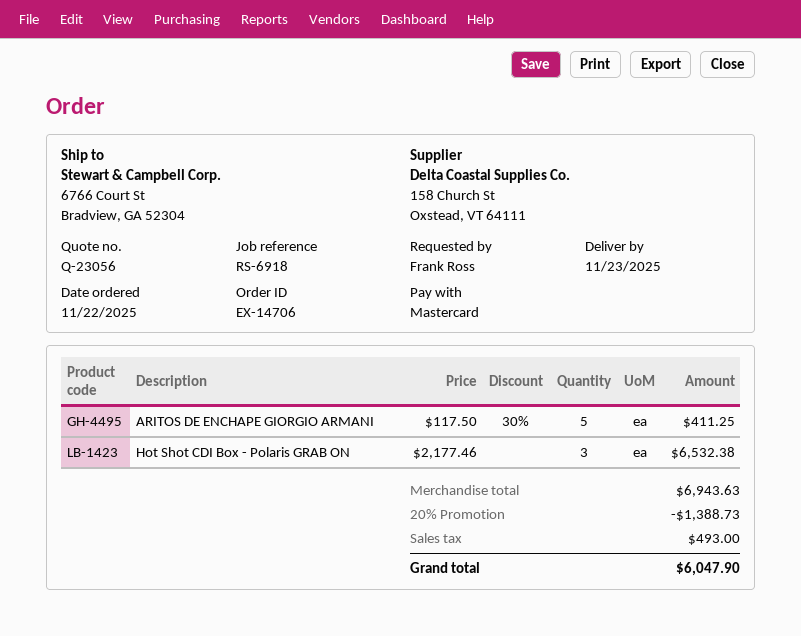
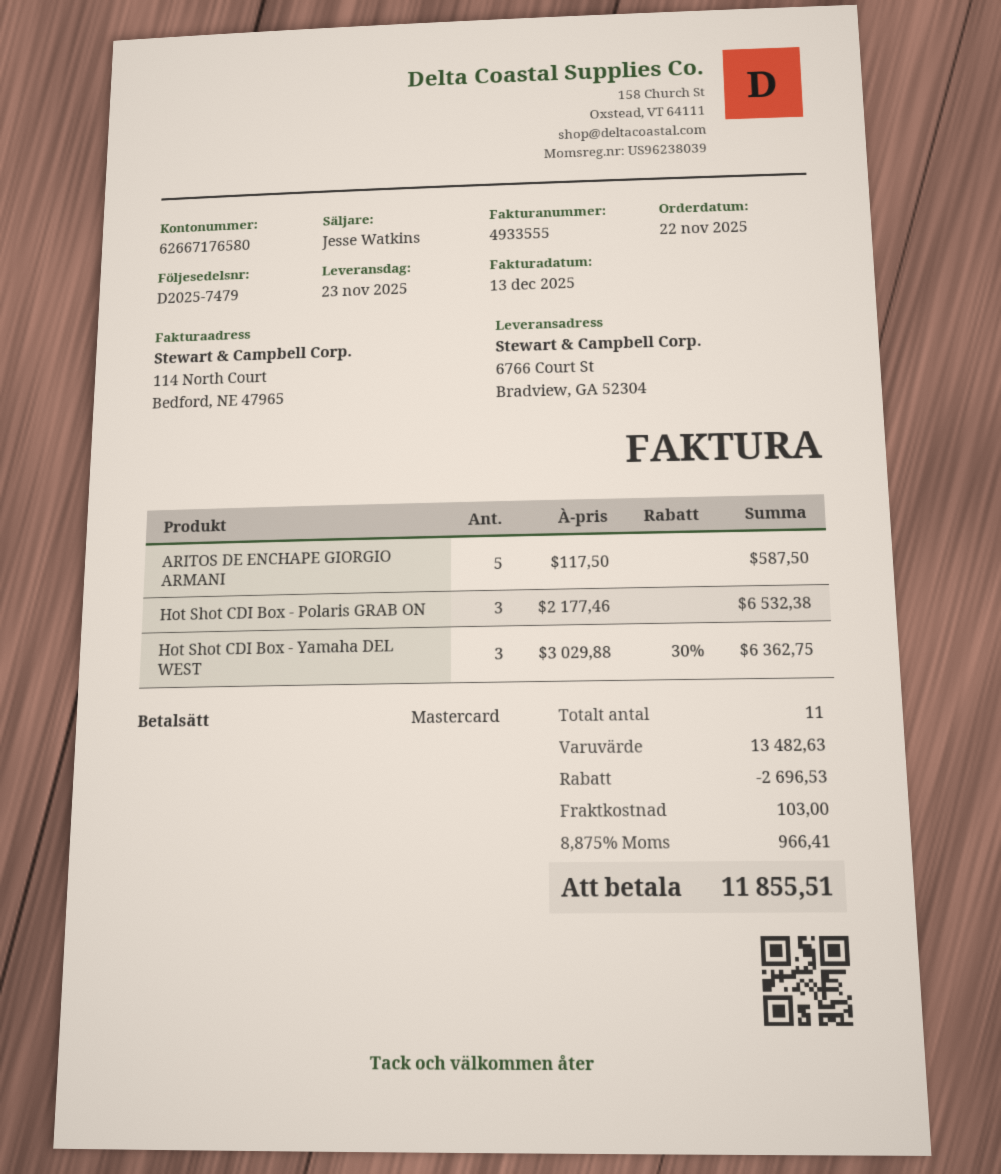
ARITOS DE ENCHAPE GIORGIO ARMANI: 5 x 117.50 - 30% = 411.25 -> 5 x 117.50 = 587.50
Hot Shot CDI Box - Yamaha DEL WEST: none -> 3 x 3029.88 - 30% = 6362.75
subtotal: 6943.63 -> 13482.63
discount: 1388.73 -> 2696.53
shipping: none -> 103.00
tax: 493.00 -> 966.41
total: 6047.90 -> 11855.51

